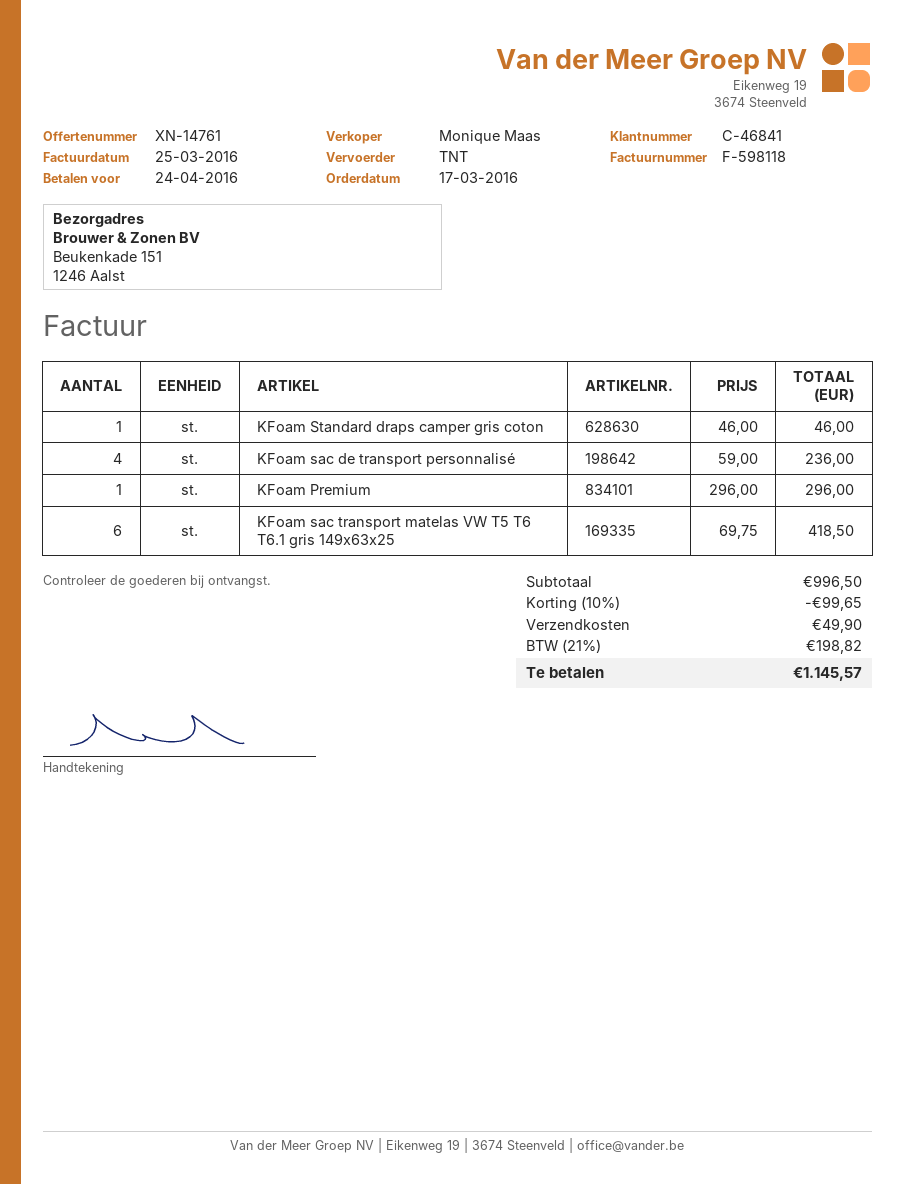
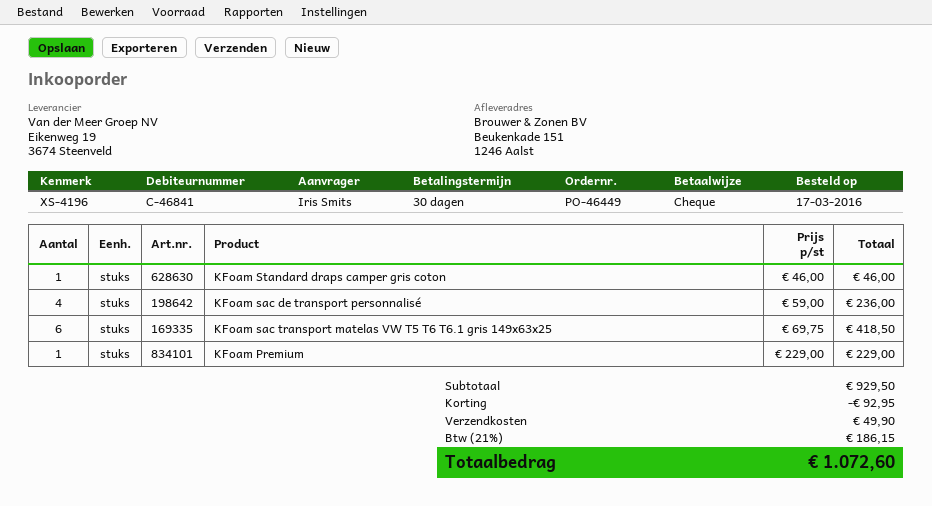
KFoam Premium: 1 x 296.00 = 296.00 -> 1 x 229.00 = 229.00
subtotal: 996.50 -> 929.50
discount: 99.65 -> 92.95
tax: 21% = 198.82 -> 21% = 186.15
total: 1145.57 -> 1072.60

